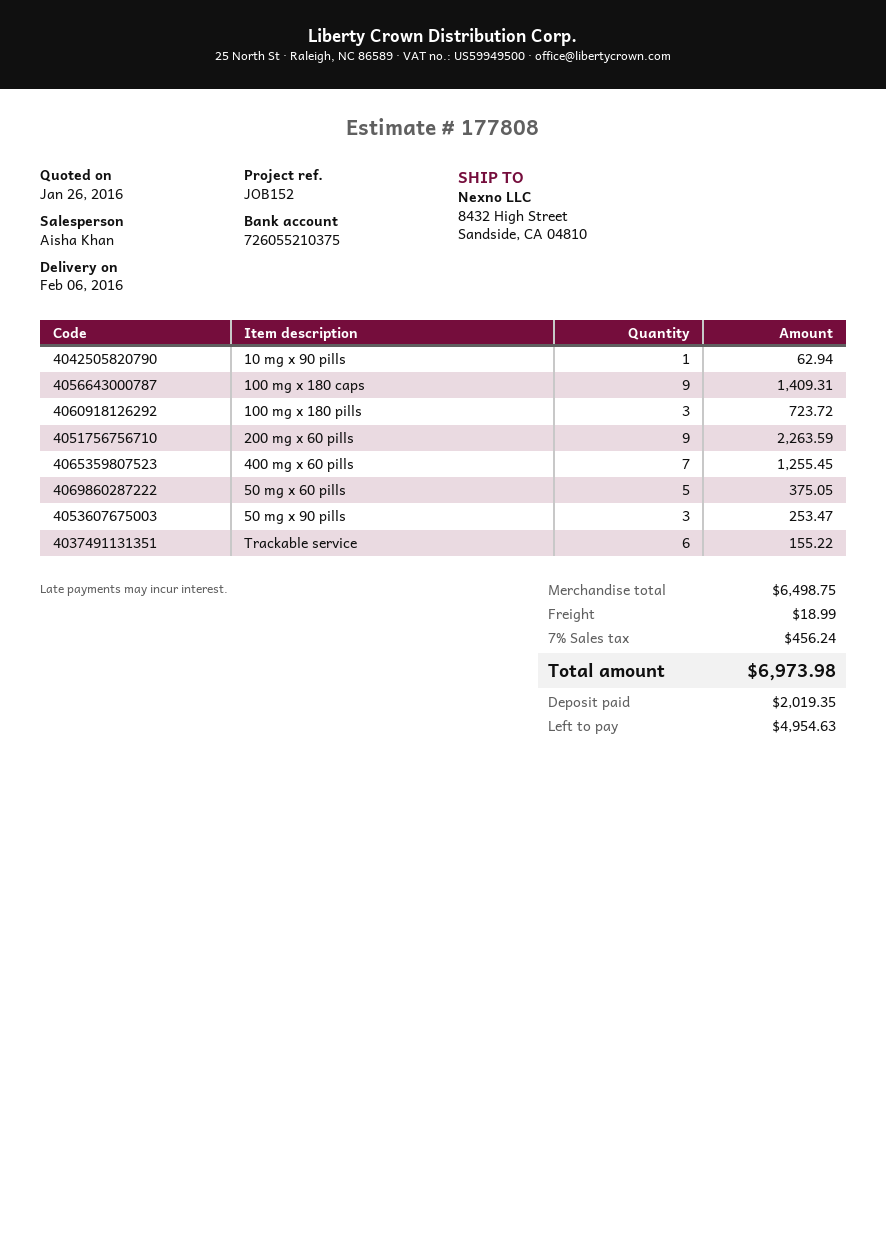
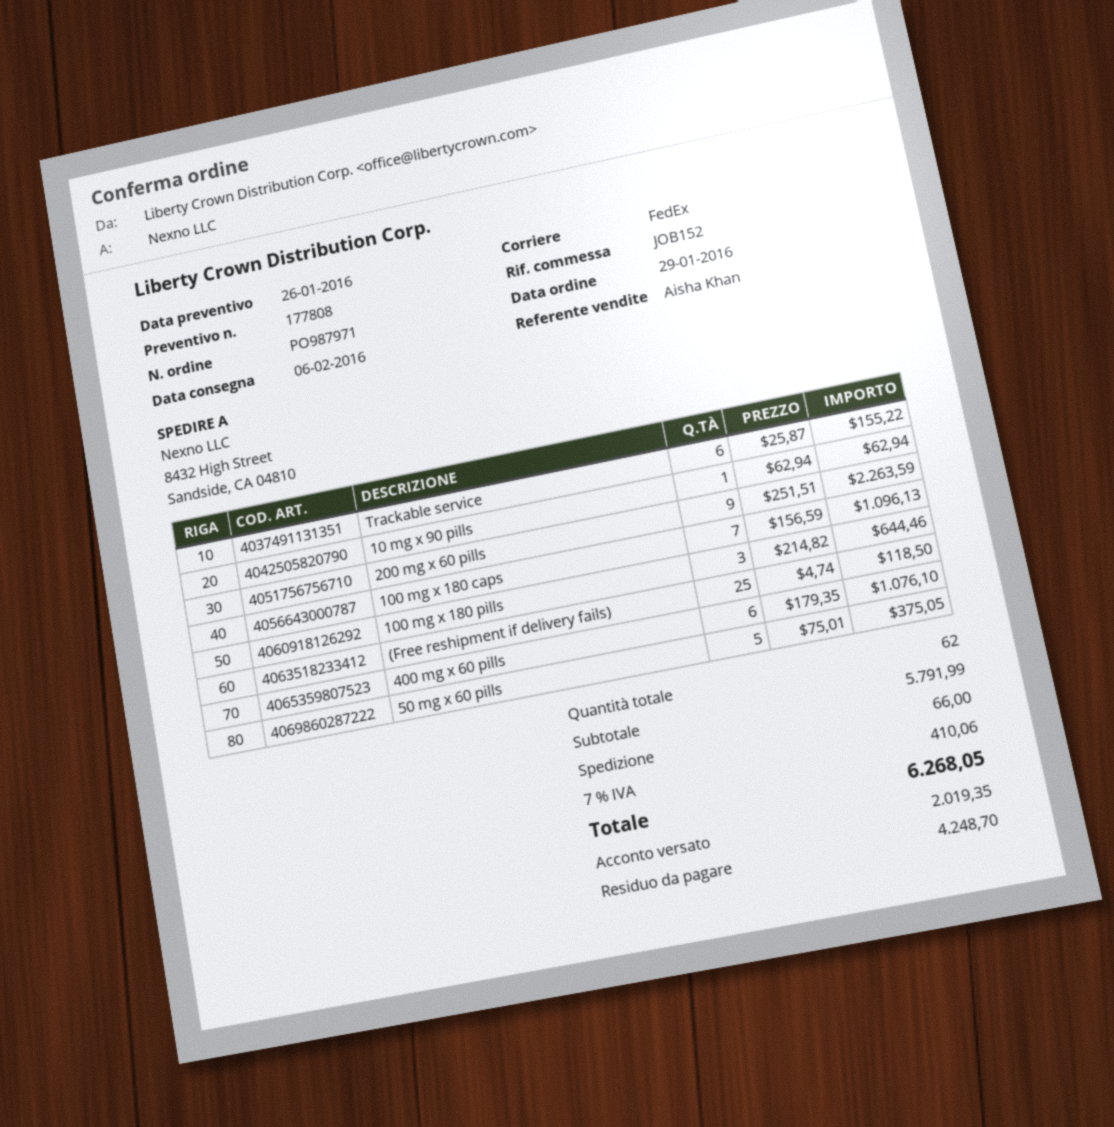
100 mg x 180 caps: 9 for 1409.31 -> 7 for 1096.13
100 mg x 180 pills: 3 for 723.72 -> 3 for 644.46
400 mg x 60 pills: 7 for 1255.45 -> 6 for 1076.10
50 mg x 90 pills: 3 for 253.47 -> none
(Free reshipment if delivery fails): none -> 25 for 118.50
subtotal: 6498.75 -> 5791.99
shipping: 18.99 -> 66.00
tax: 7% = 456.24 -> 7% = 410.06
total: 6973.98 -> 6268.05
balance: 4954.63 -> 4248.70

